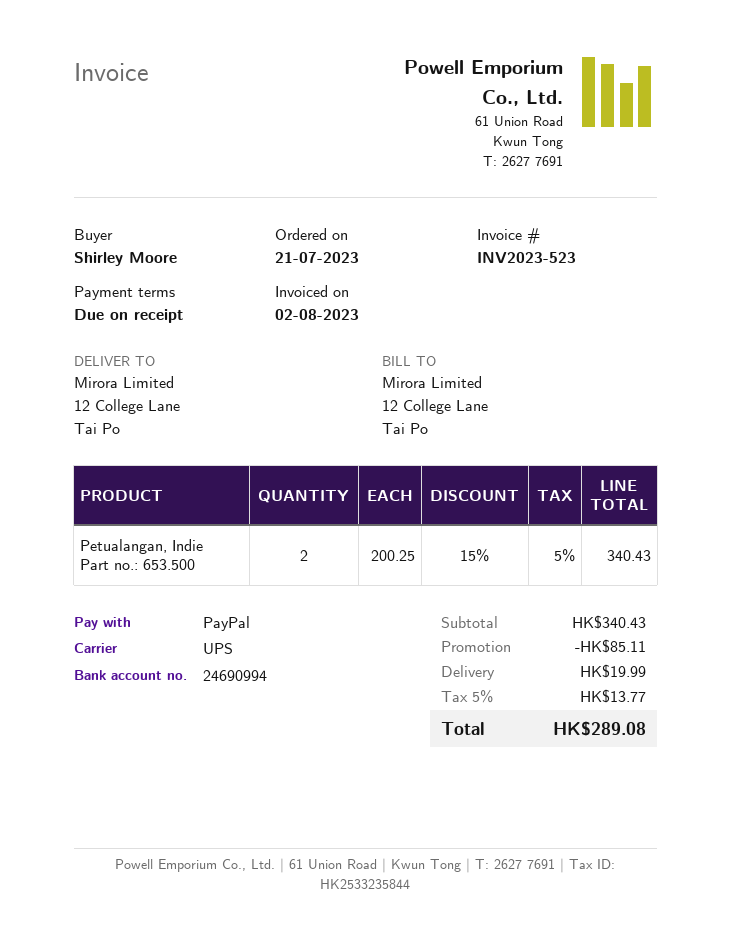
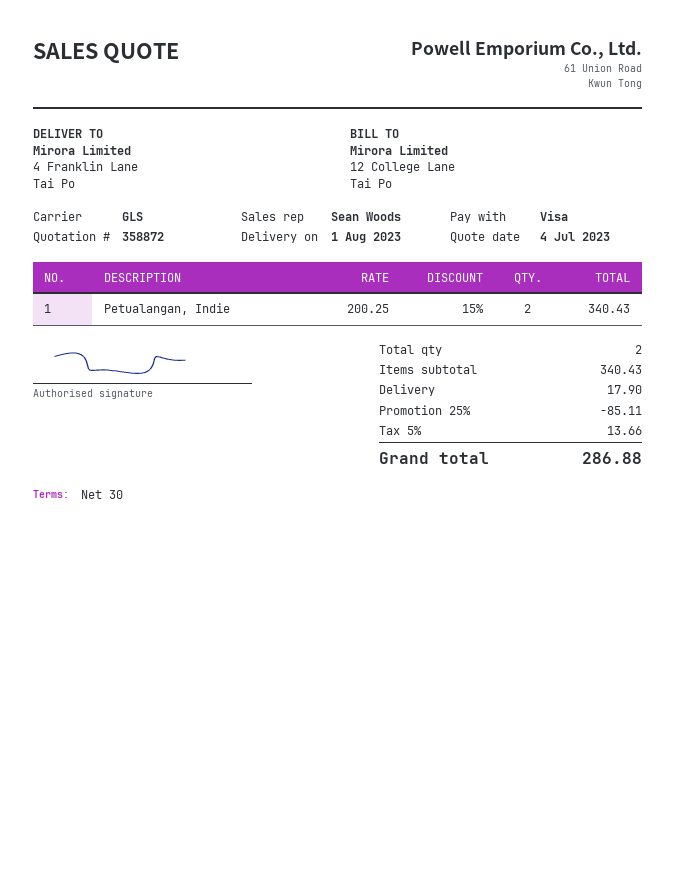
payment terms: on receipt -> 30 days
payment method: PayPal -> Visa
shipping method: UPS -> GLS
ship to: 12 College Lane, Tai Po -> 4 Franklin Lane, Tai Po
shipping: 19.99 -> 17.90
tax: 5% = 13.77 -> 5% = 13.66
total: 289.08 -> 286.88

